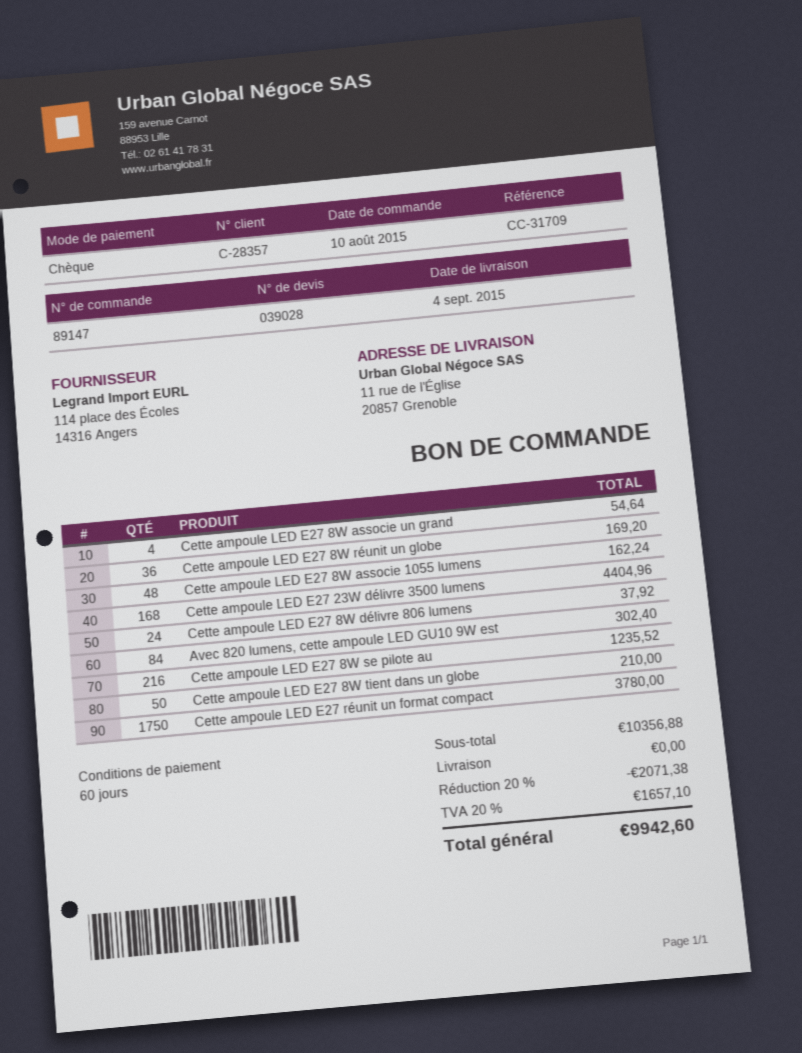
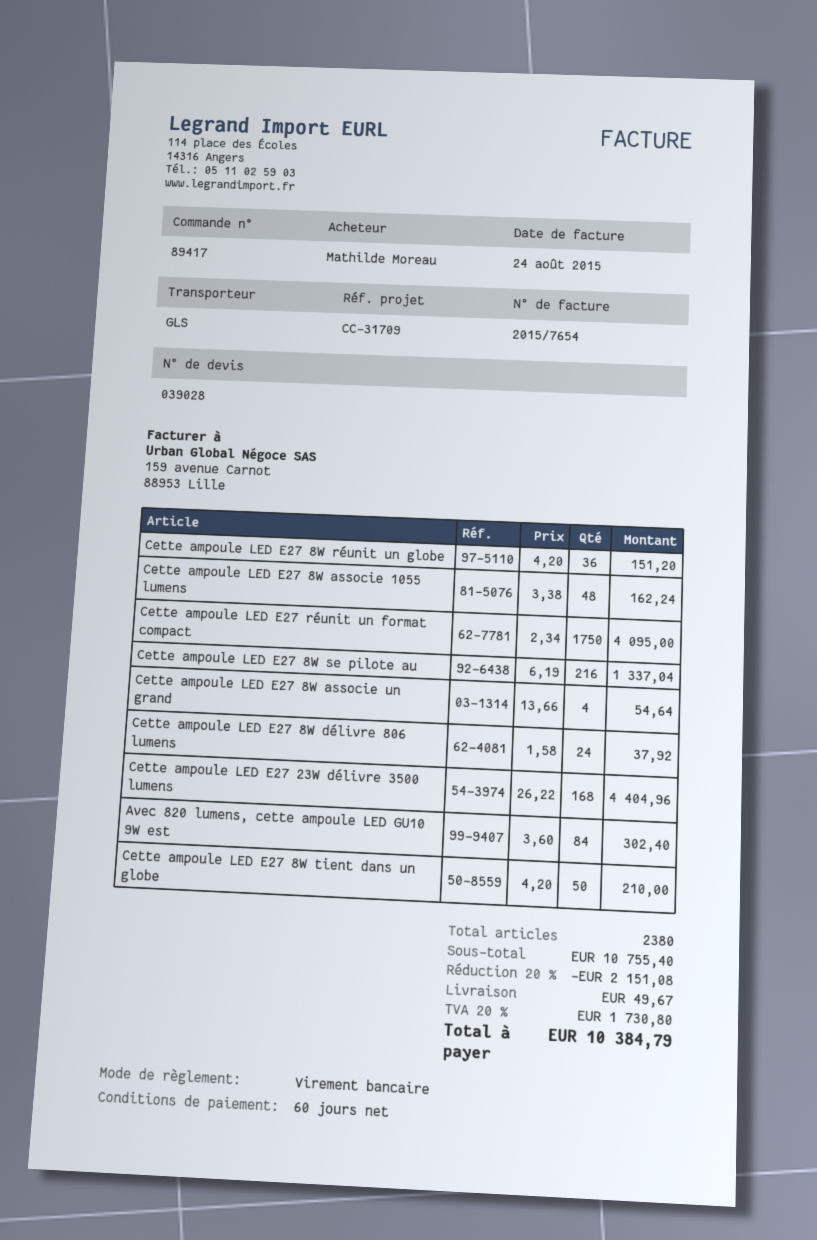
order number: 89147 -> 89417
payment method: cheque -> bank transfer
Cette ampoule LED E27 8W réunit un globe: 36 for 169.20 -> 36 for 151.20
Cette ampoule LED E27 8W se pilote au: 216 for 1235.52 -> 216 for 1337.04
Cette ampoule LED E27 réunit un format compact: 1750 for 3780.00 -> 1750 for 4095.00
subtotal: 10356.88 -> 10755.40
discount: 20% = 2071.38 -> 20% = 2151.08
shipping: 0.00 -> 49.67
tax: 20% = 1657.10 -> 20% = 1730.80
total: 9942.60 -> 10384.79

